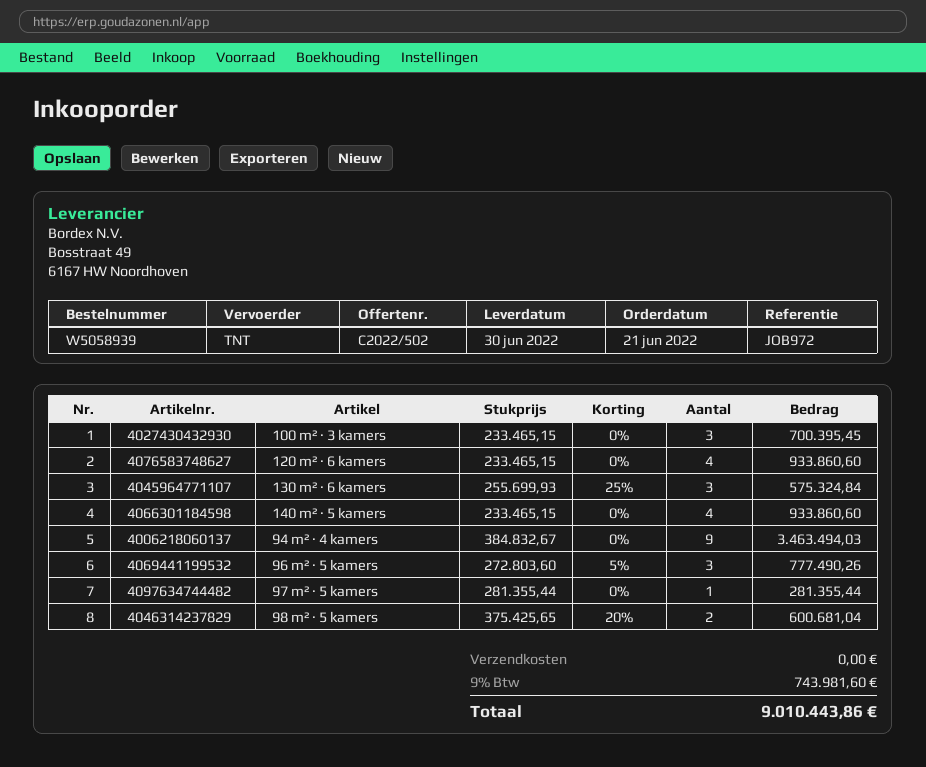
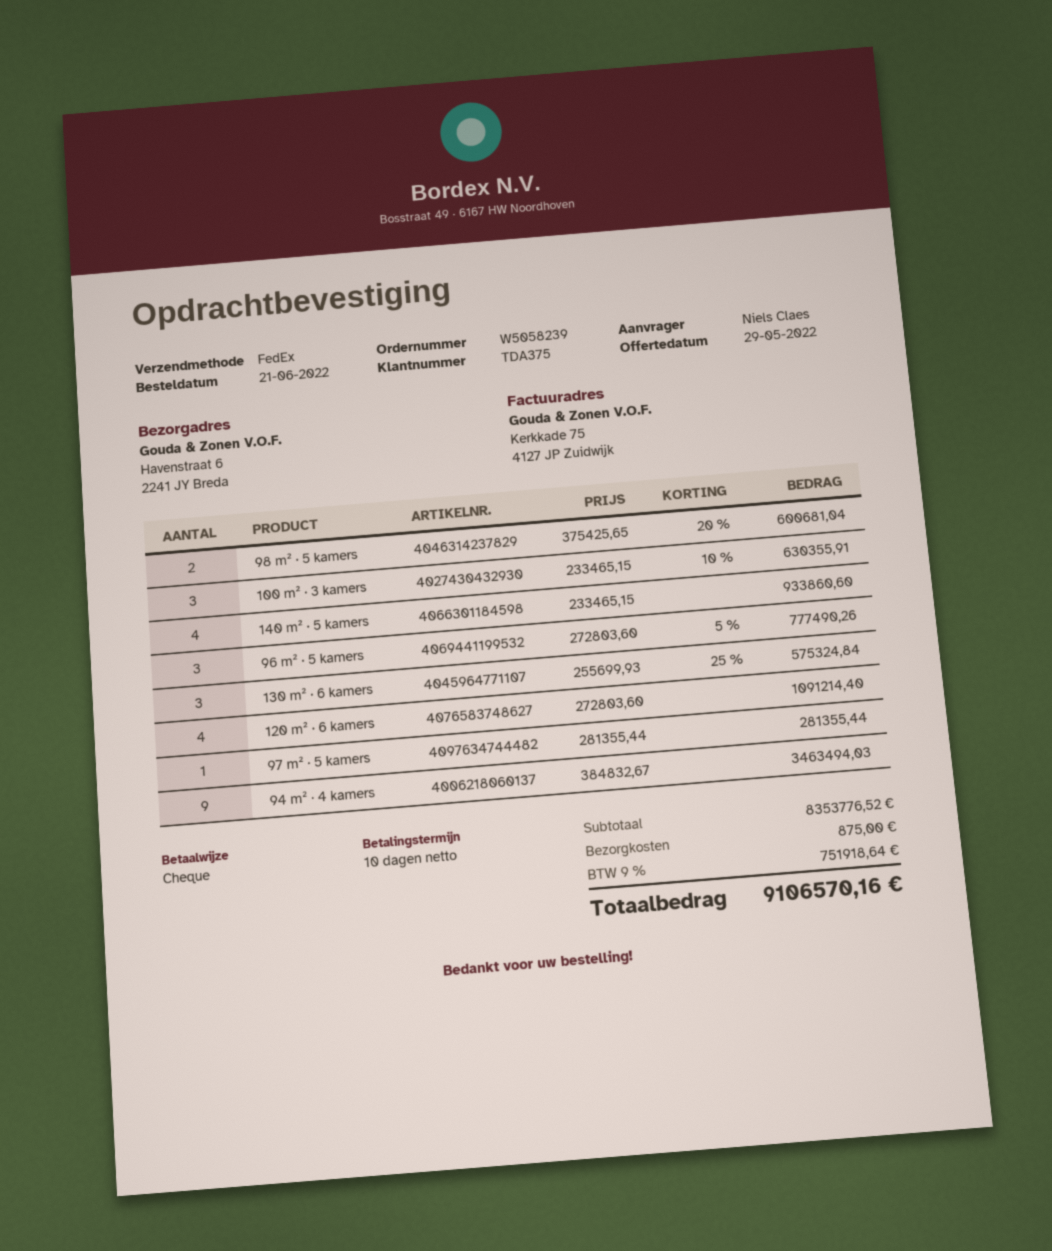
order number: W5058939 -> W5058239
shipping method: TNT -> FedEx
100 m² · 3 kamers: 3 x 233465.15 = 700395.45 -> 3 x 233465.15 - 10% = 630355.91
120 m² · 6 kamers: 4 x 233465.15 = 933860.60 -> 4 x 272803.60 = 1091214.40
shipping: 0.00 -> 875.00
tax: 9% = 743981.60 -> 9% = 751918.64
total: 9010443.86 -> 9106570.16

